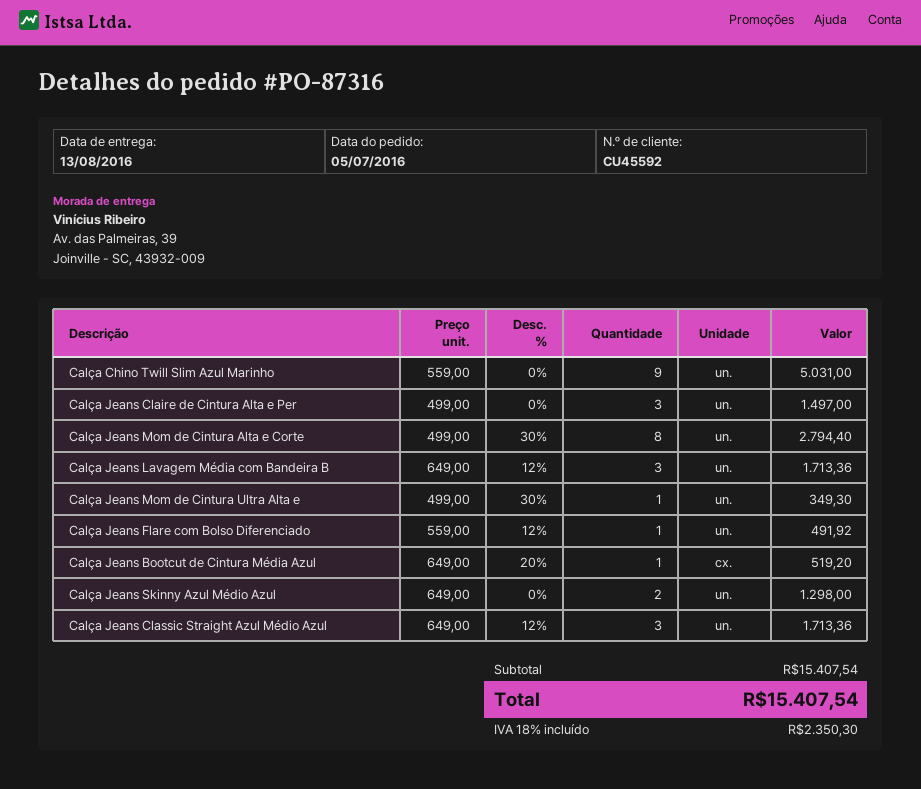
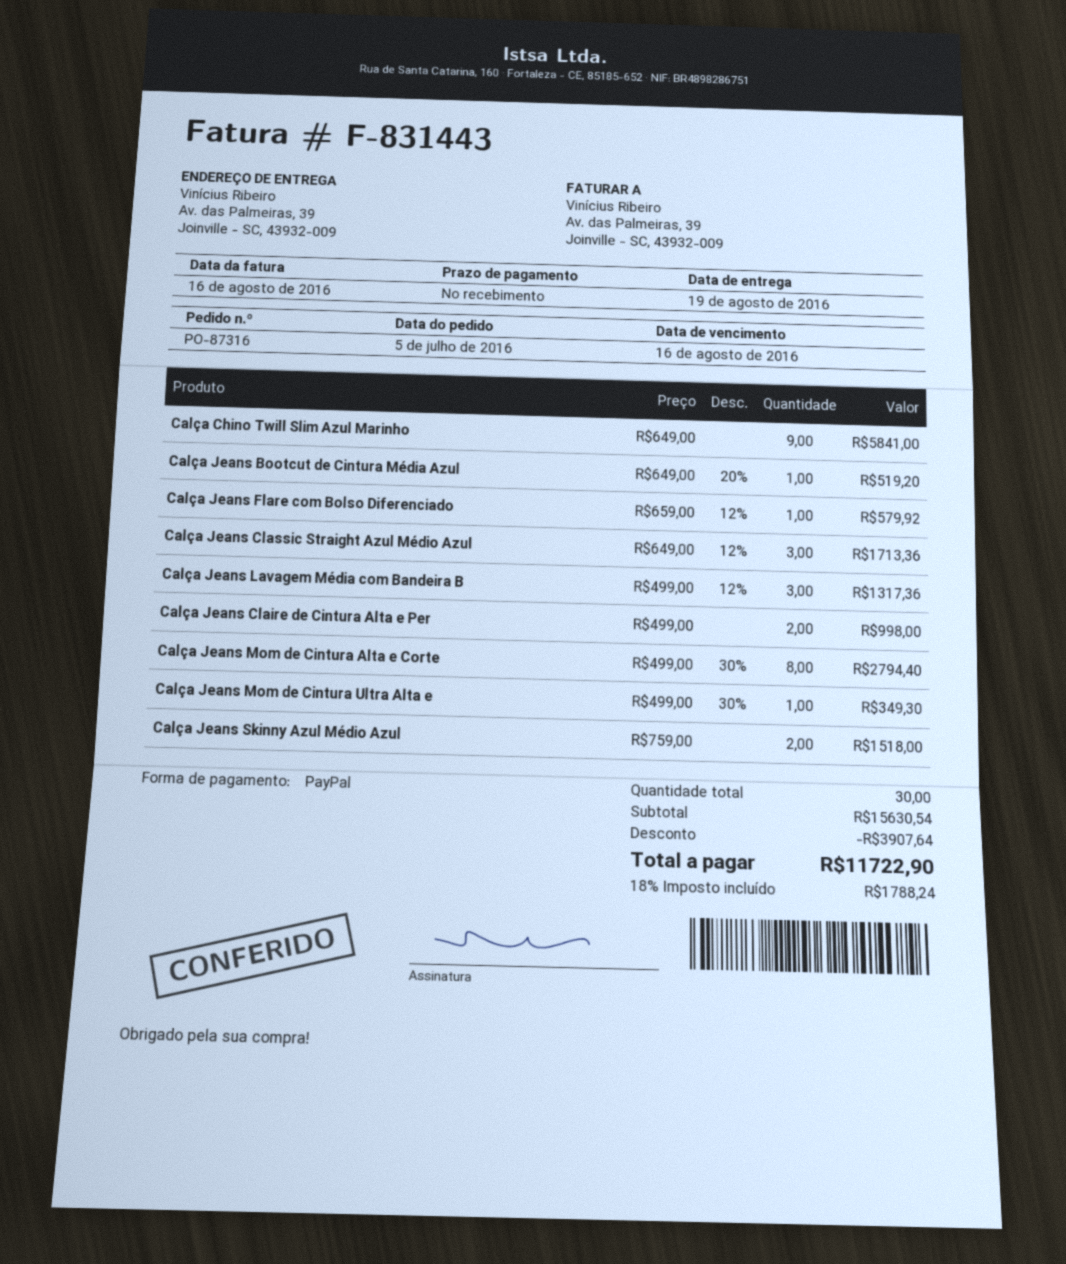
delivery date: 2016-08-13 -> 2016-08-19
Calça Chino Twill Slim Azul Marinho: 9 x 559.00 = 5031.00 -> 9 x 649.00 = 5841.00
Calça Jeans Claire de Cintura Alta e Per: 3 x 499.00 = 1497.00 -> 2 x 499.00 = 998.00
Calça Jeans Lavagem Média com Bandeira B: 3 x 649.00 - 12% = 1713.36 -> 3 x 499.00 - 12% = 1317.36
Calça Jeans Flare com Bolso Diferenciado: 1 x 559.00 - 12% = 491.92 -> 1 x 659.00 - 12% = 579.92
Calça Jeans Skinny Azul Médio Azul: 2 x 649.00 = 1298.00 -> 2 x 759.00 = 1518.00
subtotal: 15407.54 -> 15630.54
discount: none -> 3907.64
tax: 18% = 2350.30 -> 18% = 1788.24
total: 15407.54 -> 11722.90

